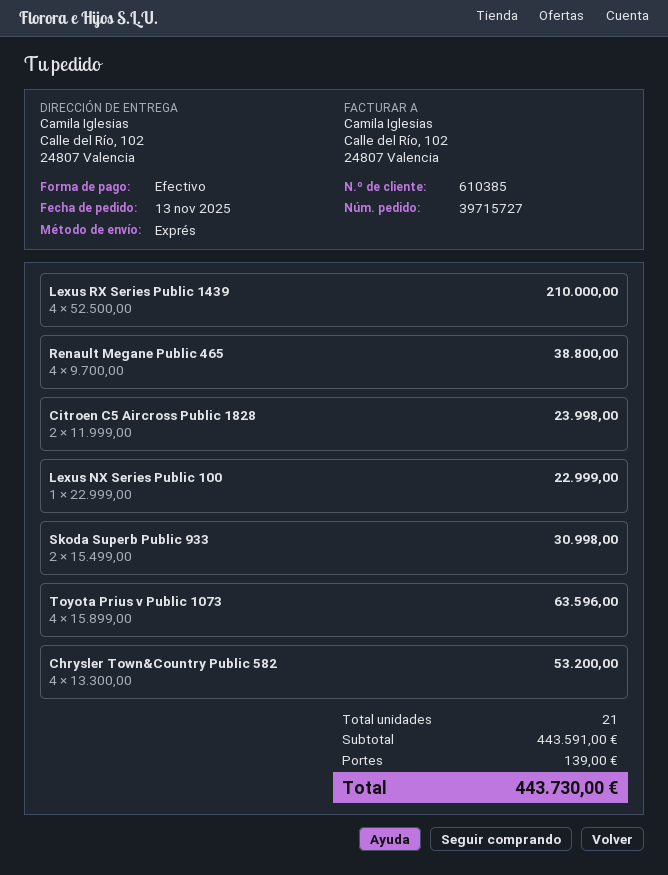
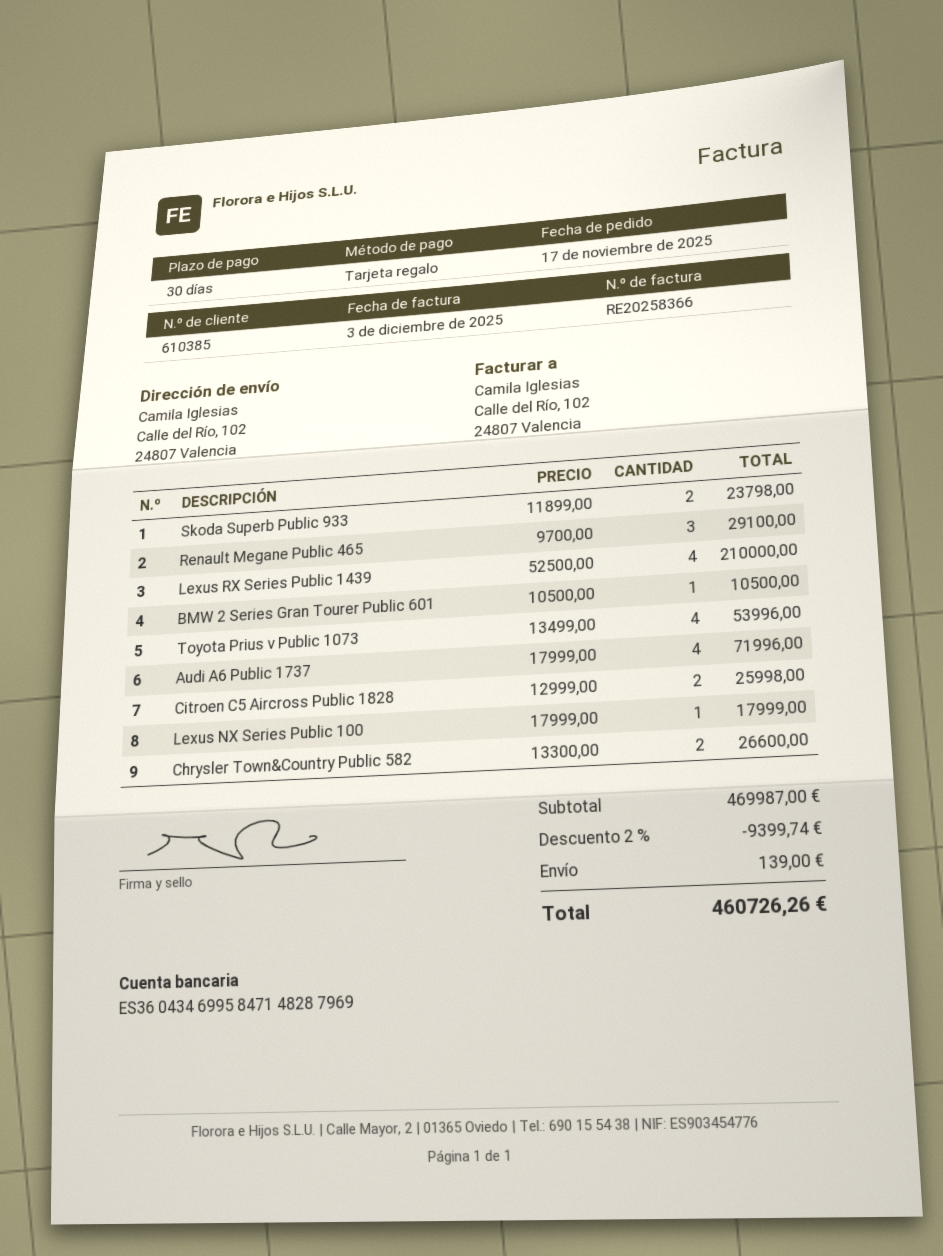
order date: 2025-11-13 -> 2025-11-17
payment method: cash -> gift card
Renault Megane Public 465: 4 x 9700.00 = 38800.00 -> 3 x 9700.00 = 29100.00
Citroen C5 Aircross Public 1828: 2 x 11999.00 = 23998.00 -> 2 x 12999.00 = 25998.00
Lexus NX Series Public 100: 1 x 22999.00 = 22999.00 -> 1 x 17999.00 = 17999.00
Skoda Superb Public 933: 2 x 15499.00 = 30998.00 -> 2 x 11899.00 = 23798.00
Toyota Prius v Public 1073: 4 x 15899.00 = 63596.00 -> 4 x 13499.00 = 53996.00
Chrysler Town&Country Public 582: 4 x 13300.00 = 53200.00 -> 2 x 13300.00 = 26600.00
BMW 2 Series Gran Tourer Public 601: none -> 1 x 10500.00 = 10500.00
Audi A6 Public 1737: none -> 4 x 17999.00 = 71996.00
subtotal: 443591.00 -> 469987.00
discount: none -> 2% = 9399.74
total: 443730.00 -> 460726.26

